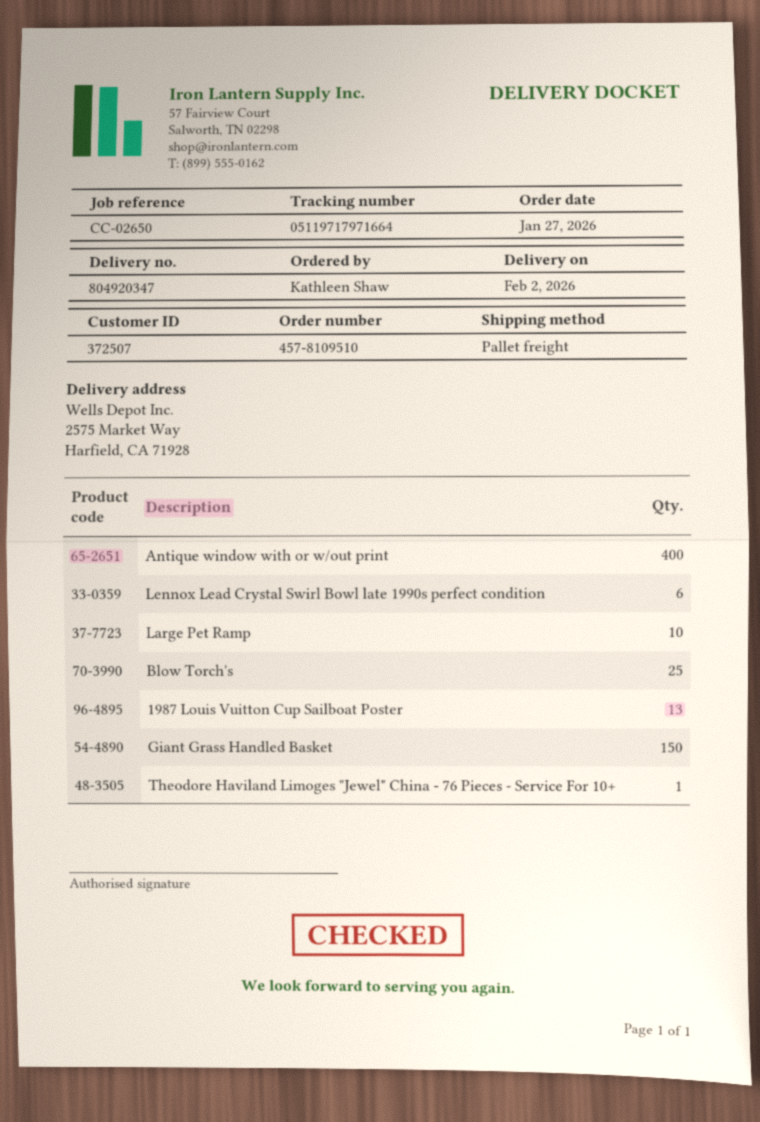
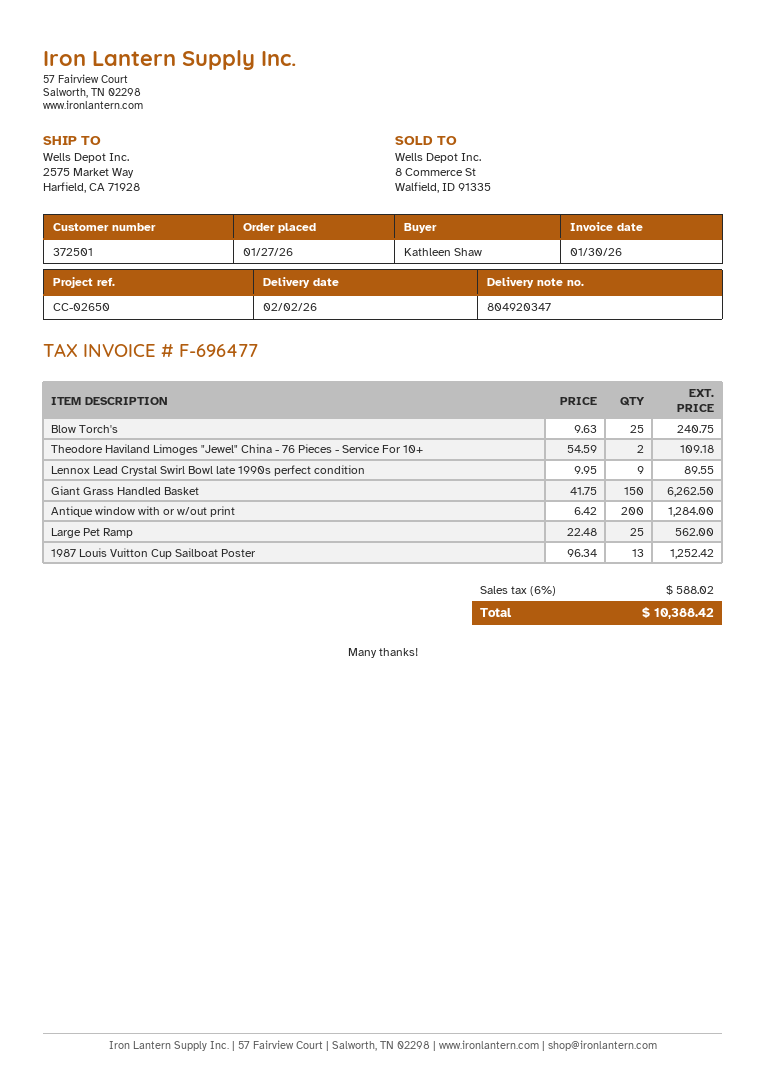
customer number: 372507 -> 372501
Antique window with or w/out print: 400 -> 200
Lennox Lead Crystal Swirl Bowl late 1990s perfect condition: 6 -> 9
Large Pet Ramp: 10 -> 25
Theodore Haviland Limoges "Jewel" China - 76 Pieces - Service For 10+: 1 -> 2

